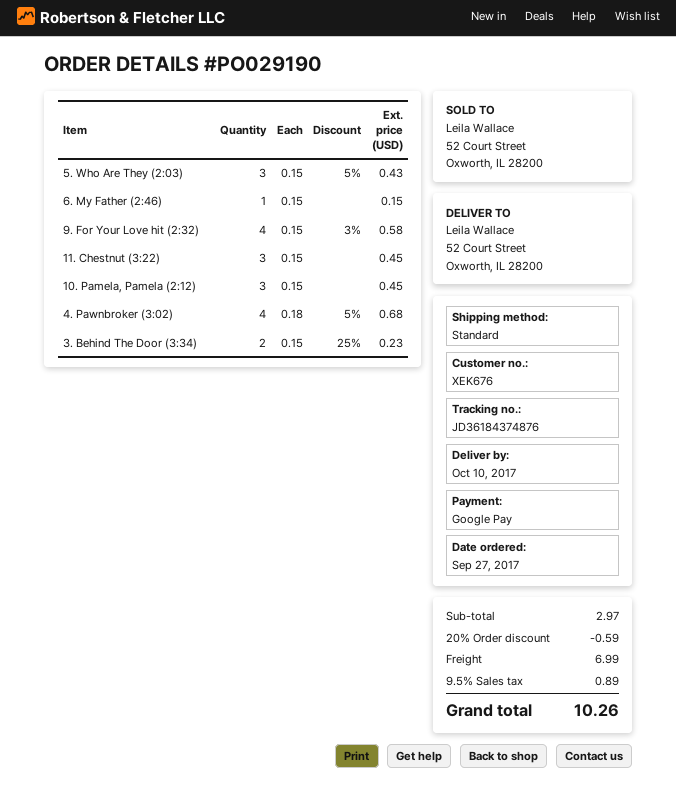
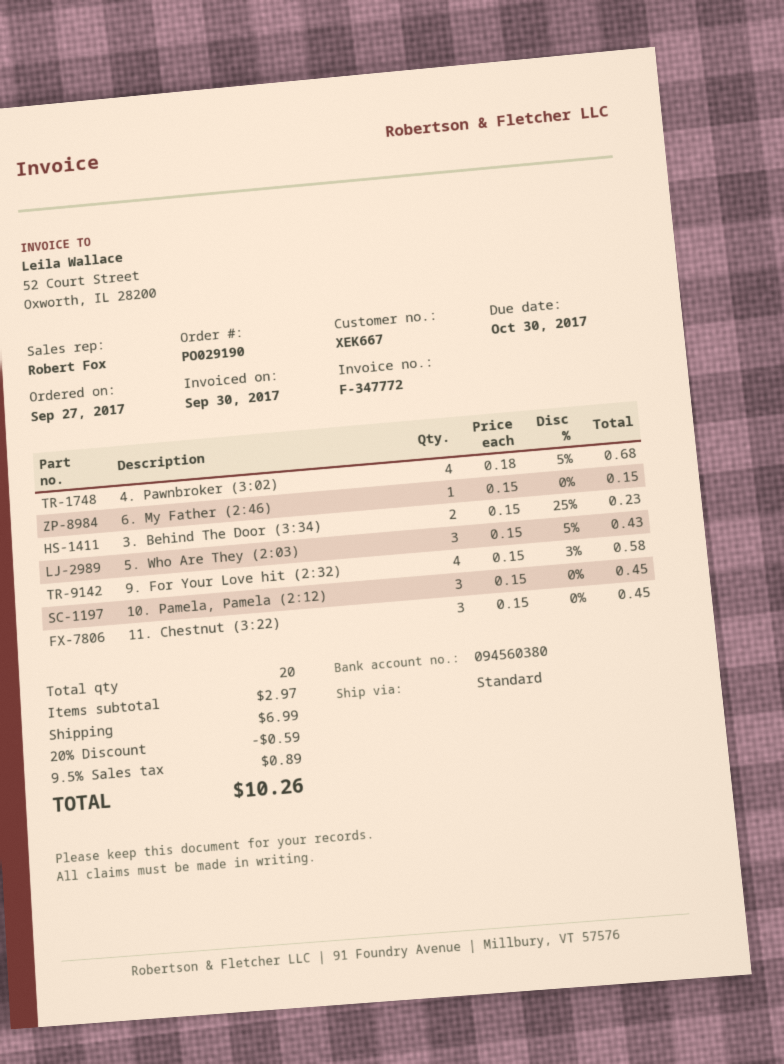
customer number: XEK676 -> XEK667

